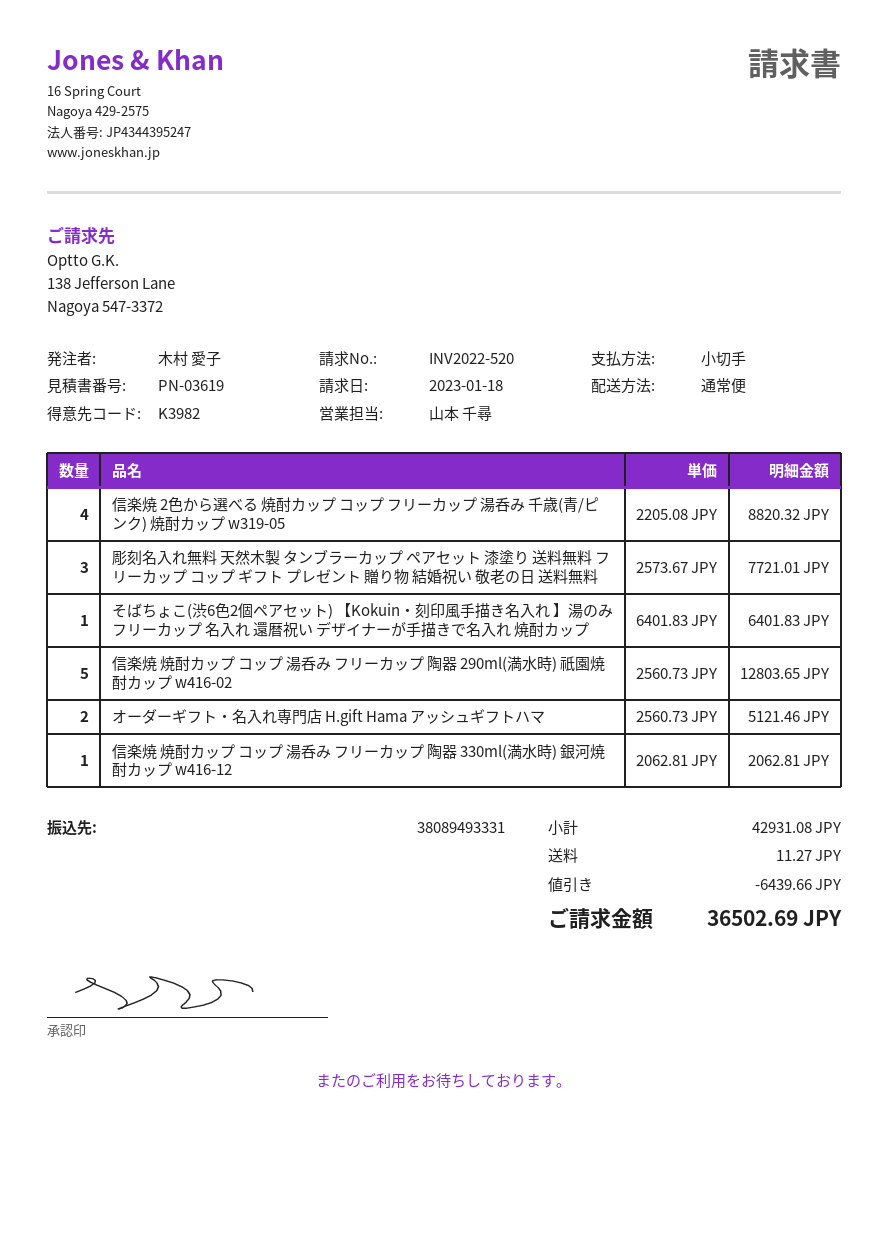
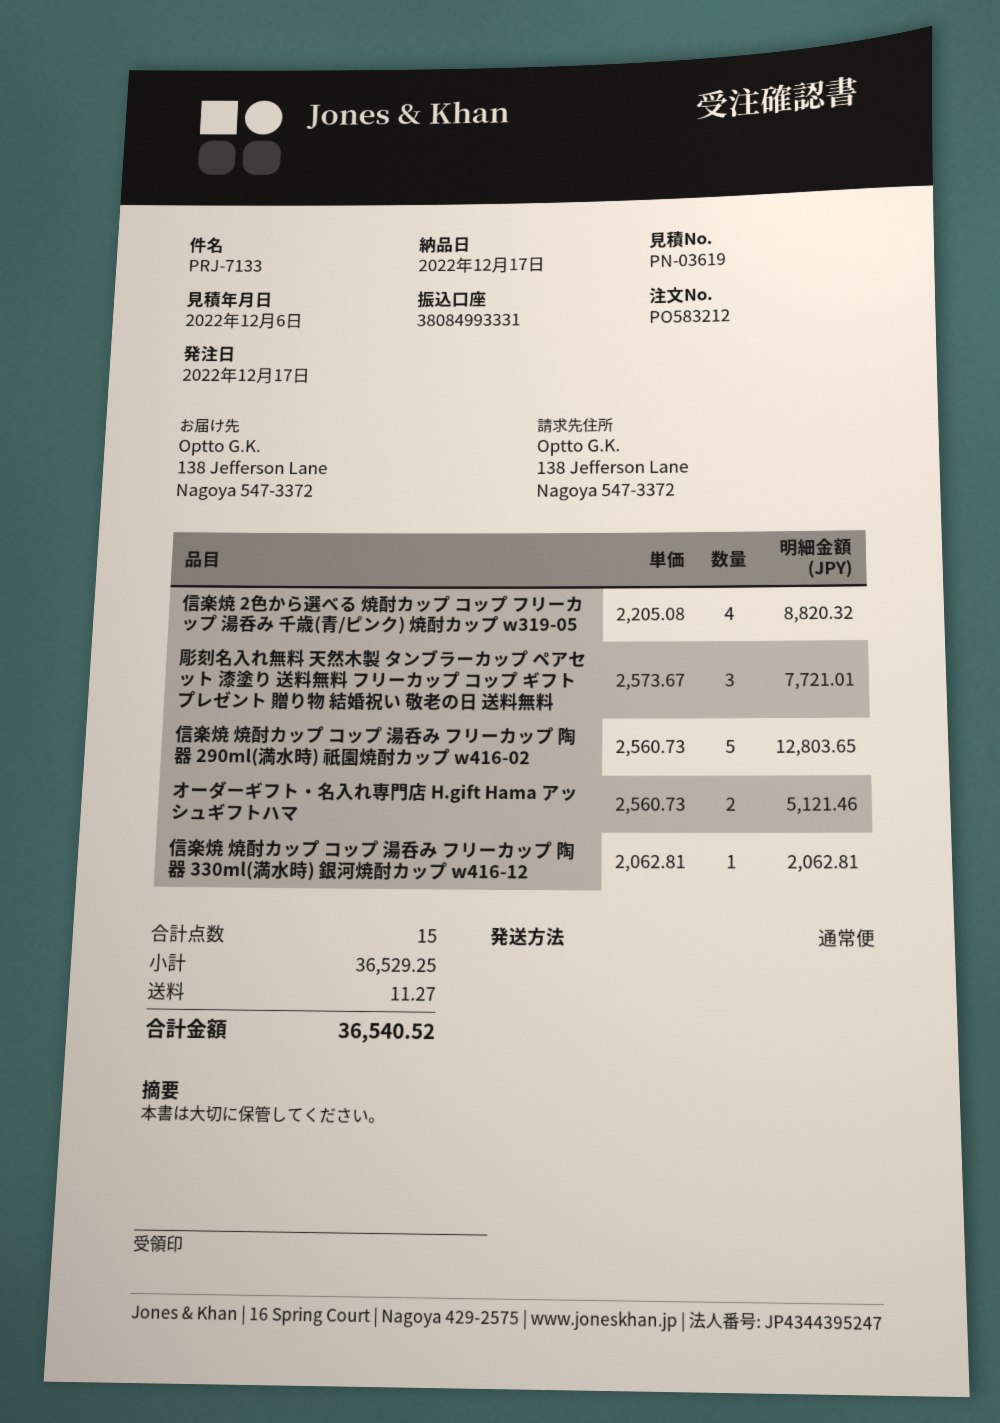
bank account: 38089493331 -> 38084993331
そばちょこ(渋6色2個ペアセット) 【Kokuin・刻印風手描き名入れ 】湯のみ フリーカップ 名入れ 還暦祝い デザイナーが手描きで名入れ 焼酎カップ: 1 x 6401.83 = 6401.83 -> none
subtotal: 42931.08 -> 36529.25
discount: 6439.66 -> none
total: 36502.69 -> 36540.52

